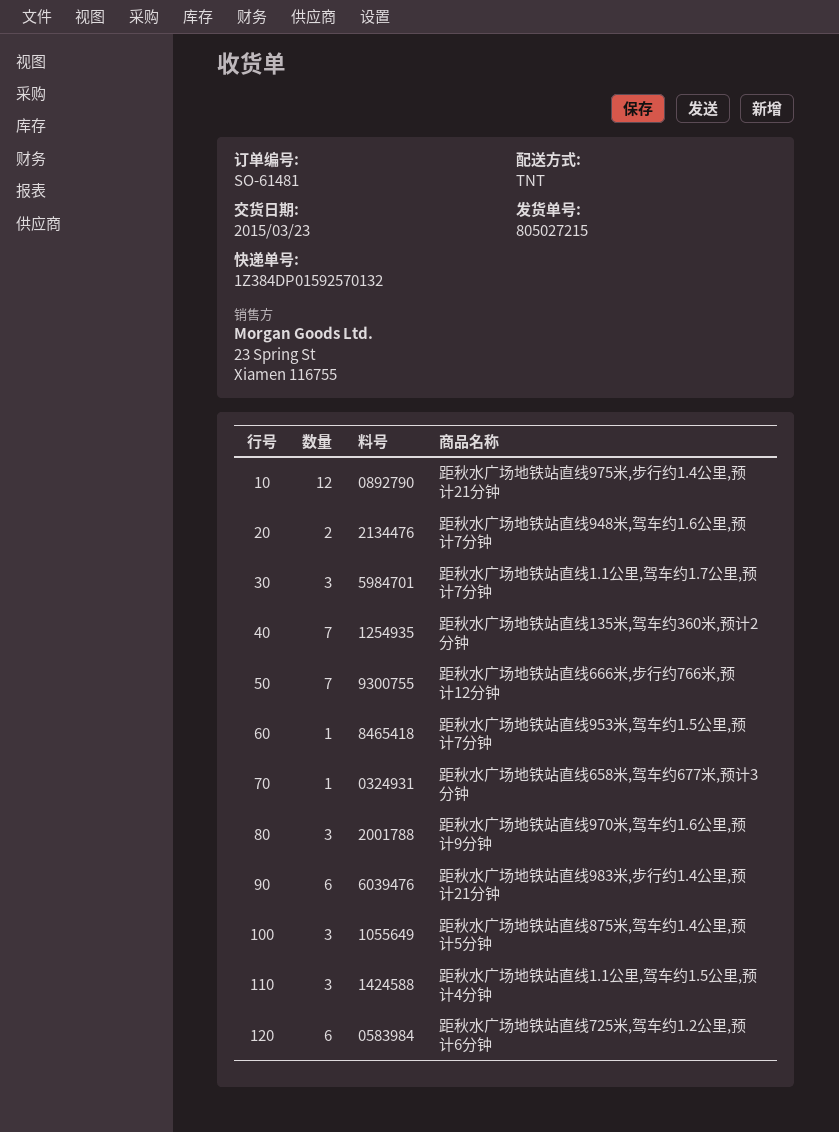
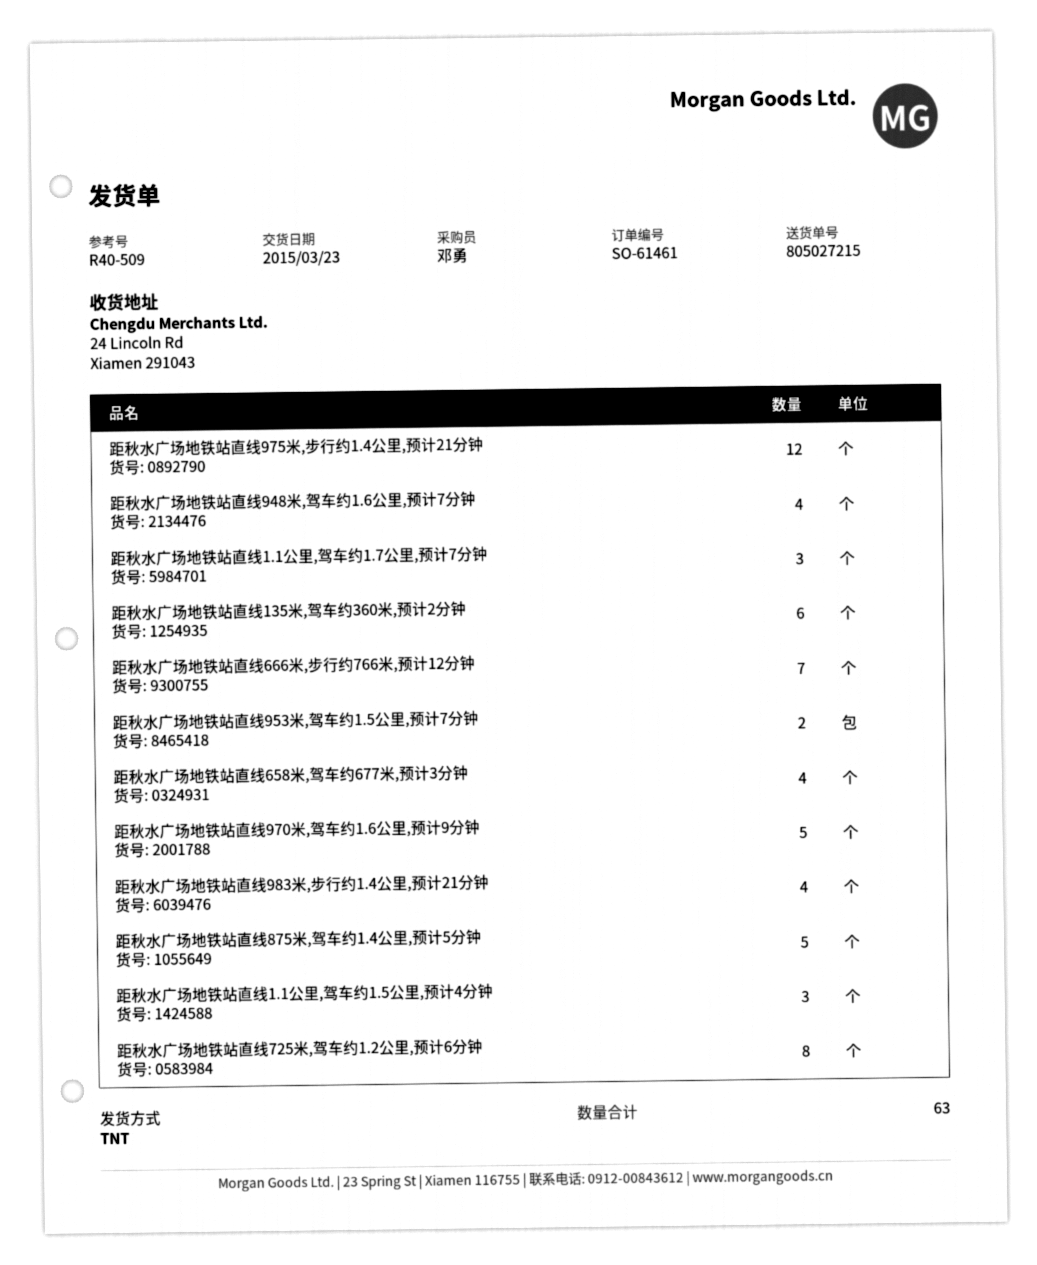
order number: SO-61481 -> SO-61461
距秋水广场地铁站直线948米,驾车约1.6公里,预计7分钟: 2 -> 4
距秋水广场地铁站直线135米,驾车约360米,预计2分钟: 7 -> 6
距秋水广场地铁站直线953米,驾车约1.5公里,预计7分钟: 1 -> 2
距秋水广场地铁站直线658米,驾车约677米,预计3分钟: 1 -> 4
距秋水广场地铁站直线970米,驾车约1.6公里,预计9分钟: 3 -> 5
距秋水广场地铁站直线983米,步行约1.4公里,预计21分钟: 6 -> 4
距秋水广场地铁站直线875米,驾车约1.4公里,预计5分钟: 3 -> 5
距秋水广场地铁站直线725米,驾车约1.2公里,预计6分钟: 6 -> 8

